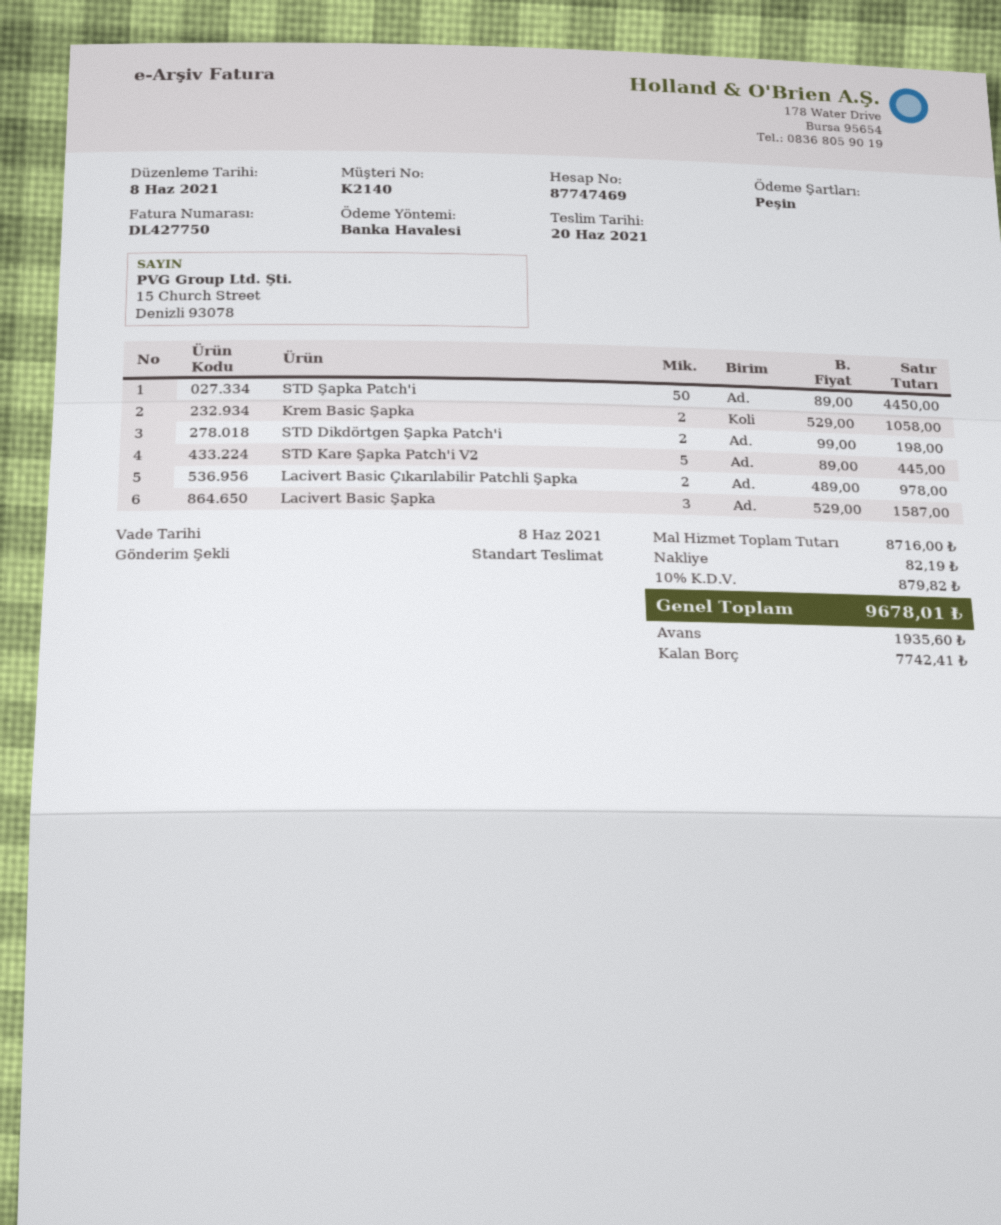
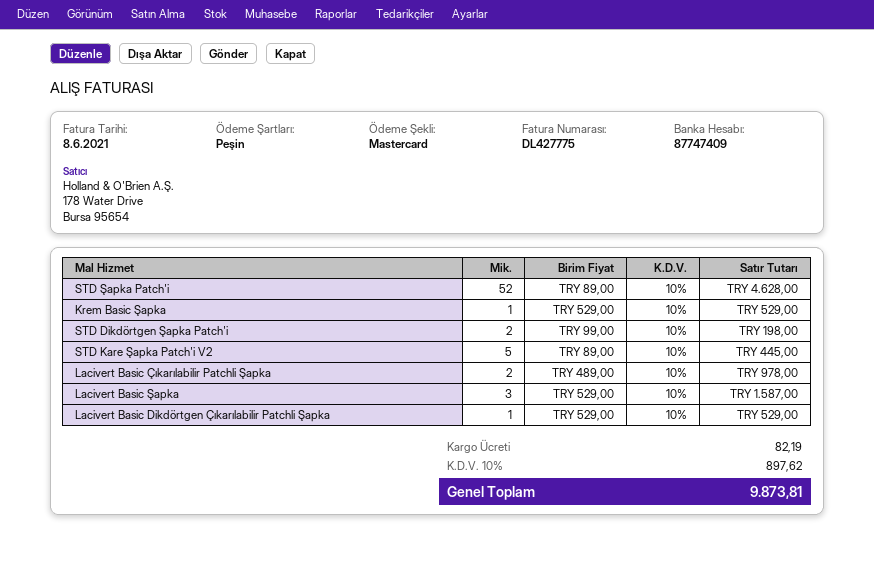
invoice number: DL427750 -> DL427775
payment method: bank transfer -> Mastercard
bank account: 87747469 -> 87747409
STD Şapka Patch'i: 50 x 89.00 = 4450.00 -> 52 x 89.00 = 4628.00
Krem Basic Şapka: 2 x 529.00 = 1058.00 -> 1 x 529.00 = 529.00
Lacivert Basic Dikdörtgen Çıkarılabilir Patchli Şapka: none -> 1 x 529.00 = 529.00
tax: 10% = 879.82 -> 10% = 897.62
total: 9678.01 -> 9873.81

